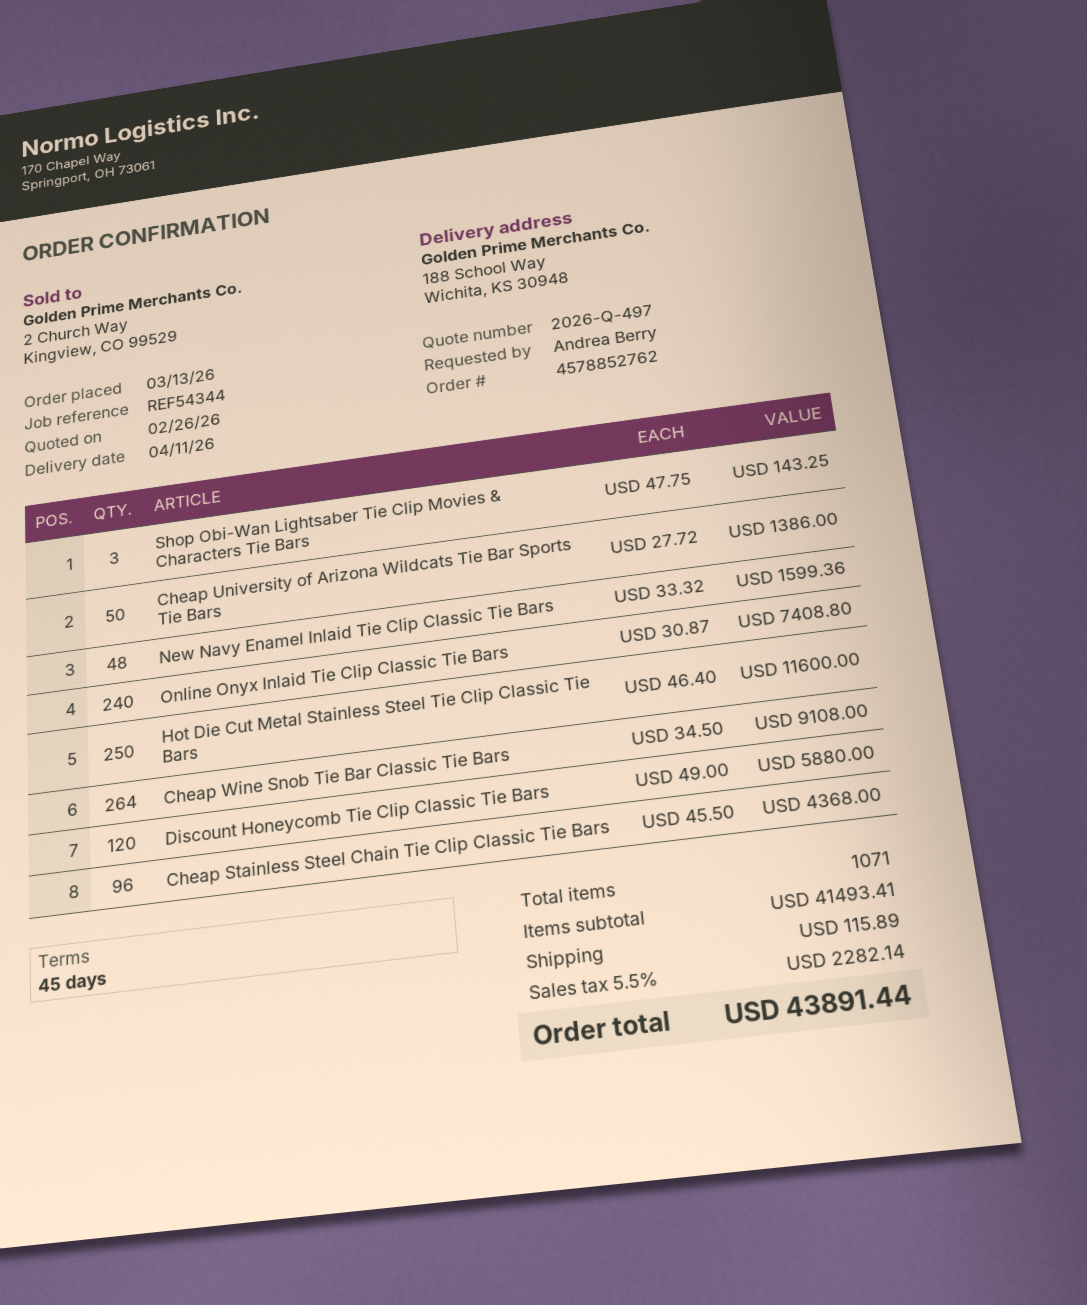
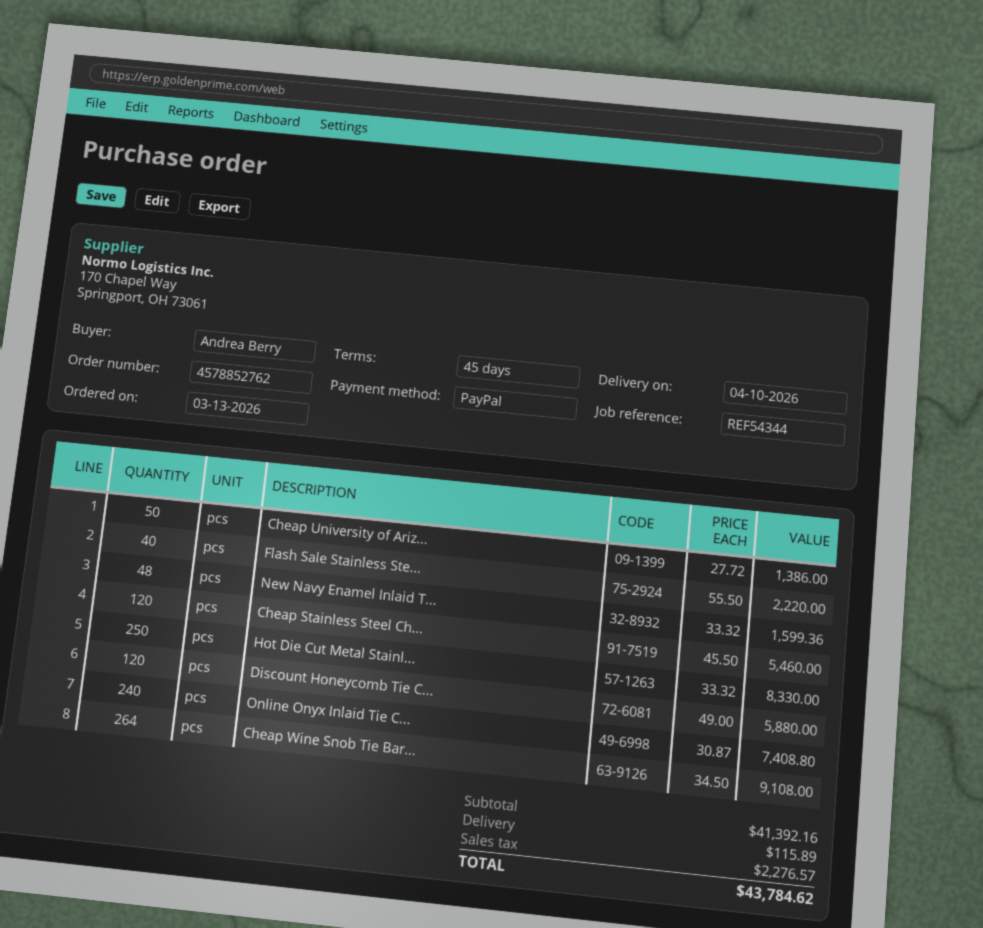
delivery date: 2026-04-11 -> 2026-04-10
Shop Obi-Wan Lightsaber Tie Clip Movies & Characters Tie Bars: 3 x 47.75 = 143.25 -> none
Hot Die Cut Metal Stainless Steel Tie Clip Classic Tie Bars: 250 x 46.40 = 11600.00 -> 250 x 33.32 = 8330.00
Cheap Stainless Steel Chain Tie Clip Classic Tie Bars: 96 x 45.50 = 4368.00 -> 120 x 45.50 = 5460.00
Flash Sale Stainless Ste...: none -> 40 x 55.50 = 2220.00
subtotal: 41493.41 -> 41392.16
tax: 2282.14 -> 2276.57
total: 43891.44 -> 43784.62

